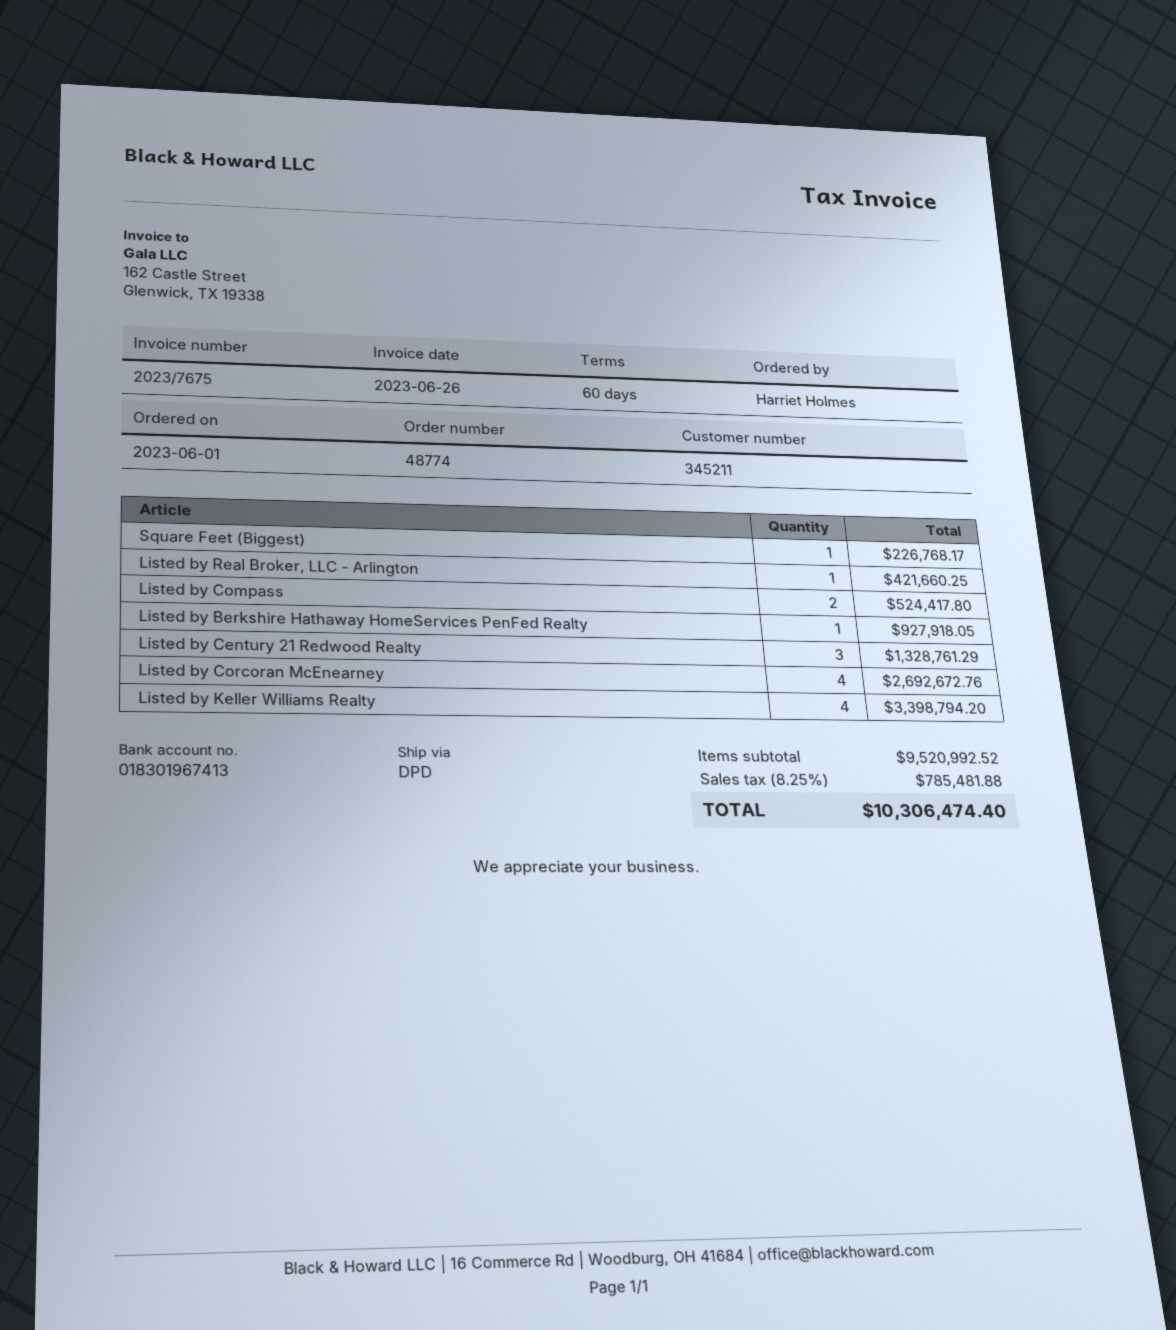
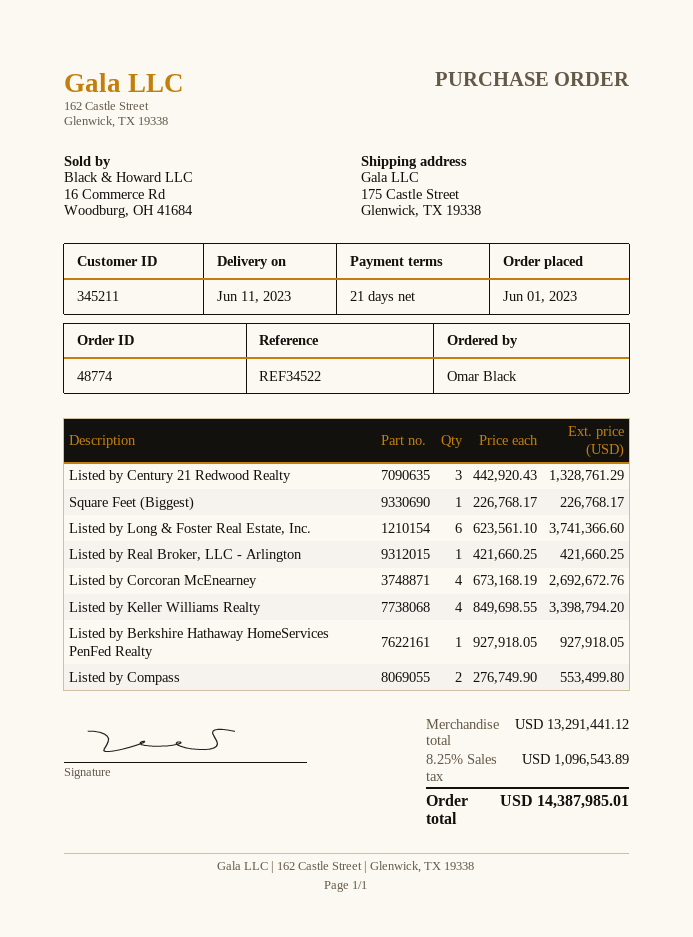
payment terms: 60 days -> 21 days
ordered by: Harriet Holmes -> Omar Black
Listed by Compass: 2 for 524417.80 -> 2 for 553499.80
Listed by Long & Foster Real Estate, Inc.: none -> 6 for 3741366.60
subtotal: 9520992.52 -> 13291441.12
tax: 8.25% = 785481.88 -> 8.25% = 1096543.89
total: 10306474.40 -> 14387985.01

